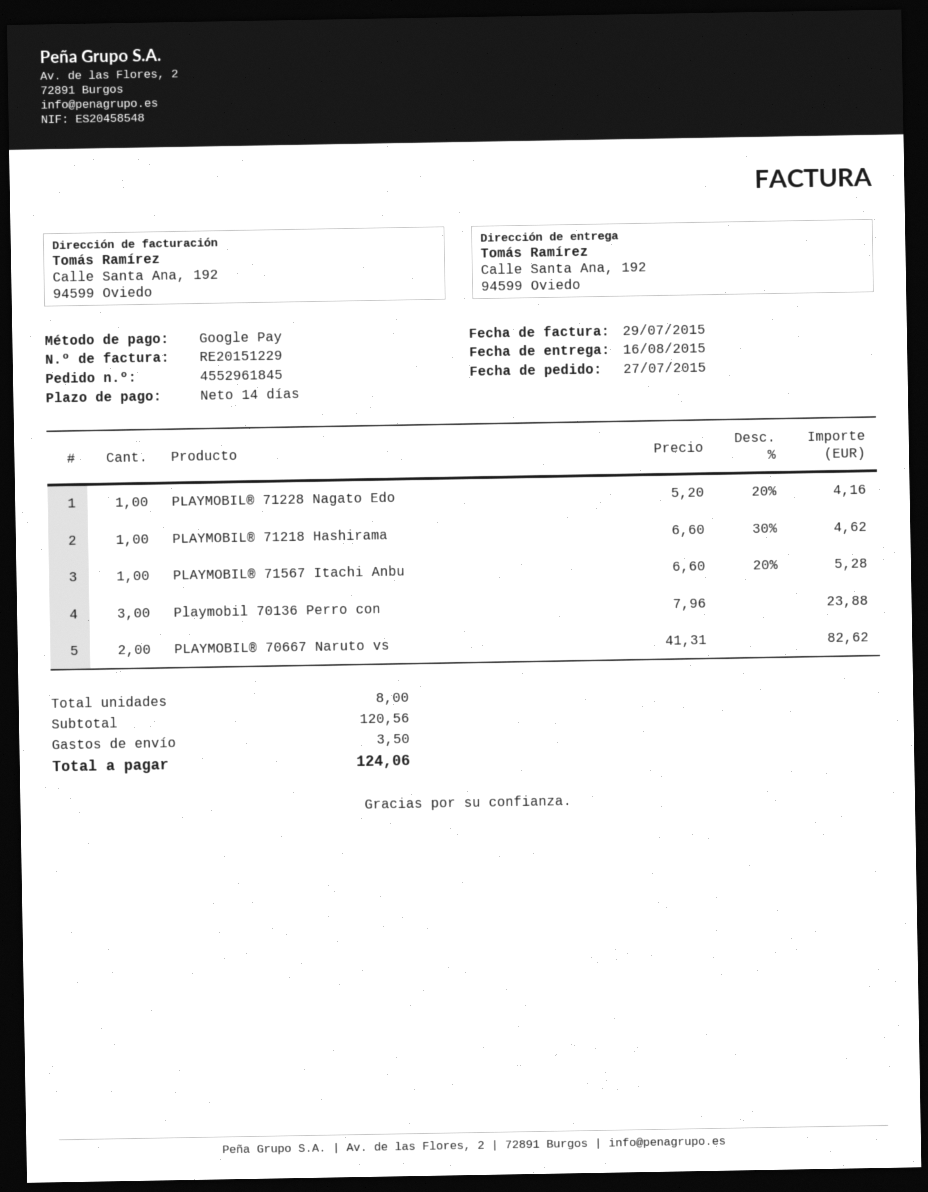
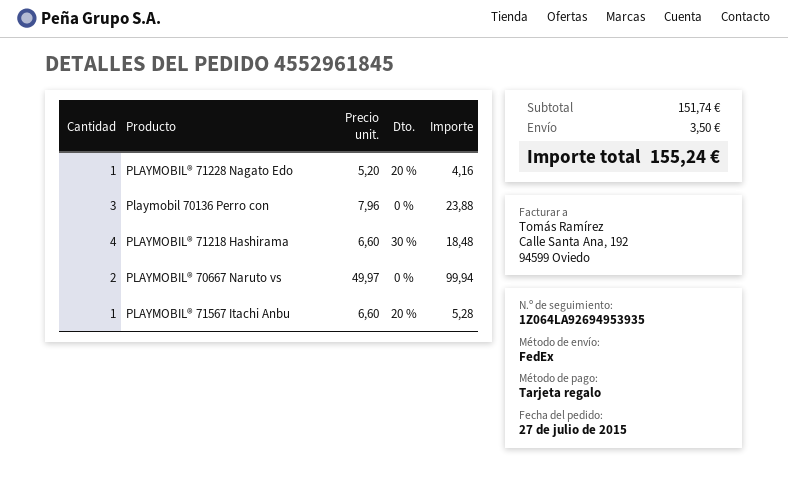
payment method: Google Pay -> gift card
PLAYMOBIL® 71218 Hashirama: 1 x 6.60 - 30% = 4.62 -> 4 x 6.60 - 30% = 18.48
PLAYMOBIL® 70667 Naruto vs: 2 x 41.31 = 82.62 -> 2 x 49.97 = 99.94
subtotal: 120.56 -> 151.74
total: 124.06 -> 155.24

